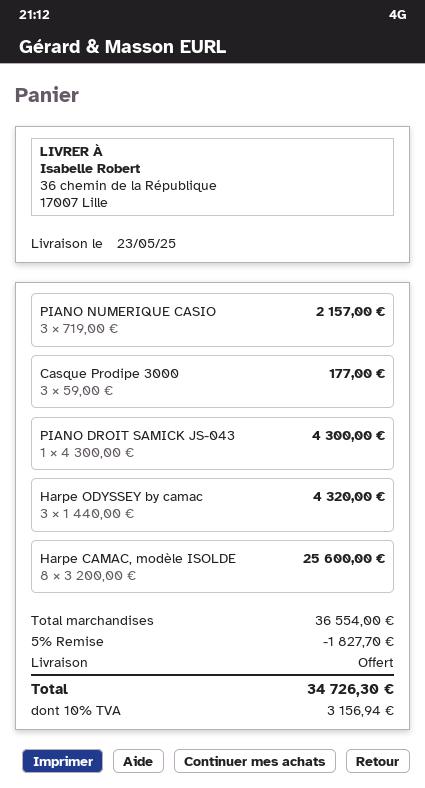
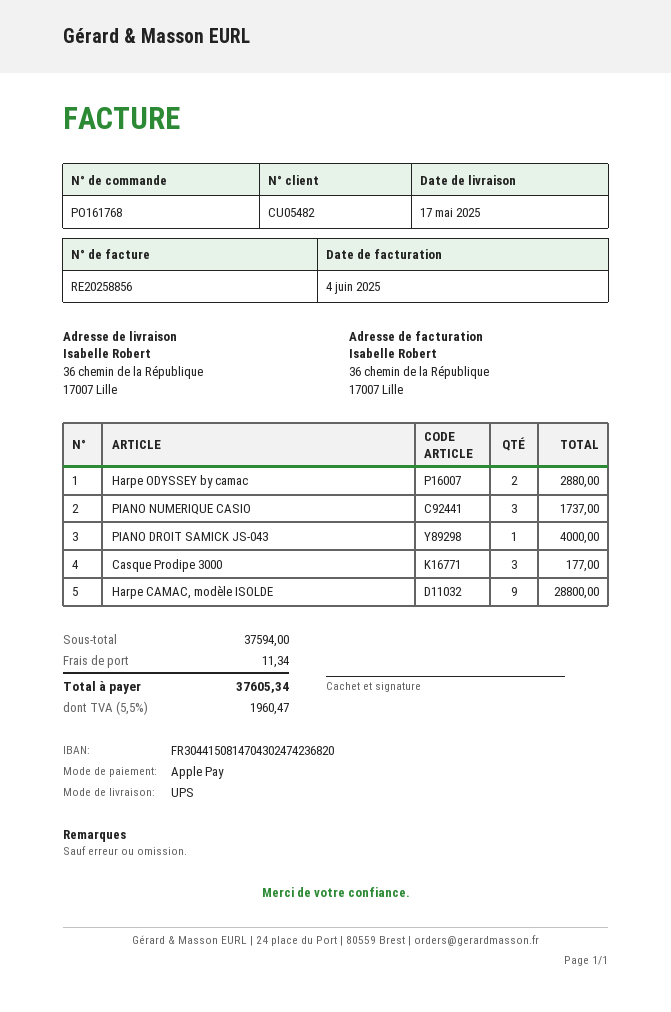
delivery date: 2025-05-23 -> 2025-05-17
PIANO NUMERIQUE CASIO: 3 for 2157.00 -> 3 for 1737.00
PIANO DROIT SAMICK JS-043: 1 for 4300.00 -> 1 for 4000.00
Harpe ODYSSEY by camac: 3 for 4320.00 -> 2 for 2880.00
Harpe CAMAC, modèle ISOLDE: 8 for 25600.00 -> 9 for 28800.00
subtotal: 36554.00 -> 37594.00
discount: 5% = 1827.70 -> none
shipping: 0.00 -> 11.34
tax: 10% = 3156.94 -> 5.5% = 1960.47
total: 34726.30 -> 37605.34

